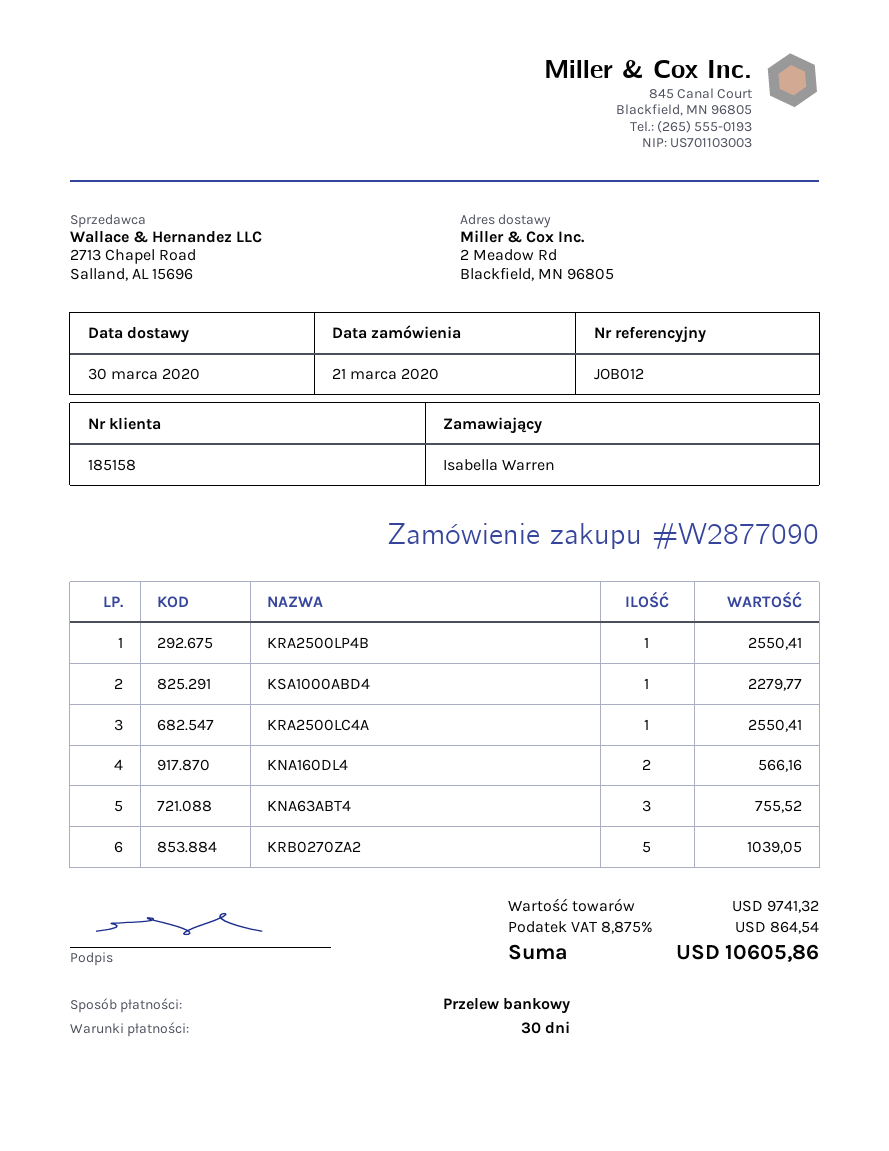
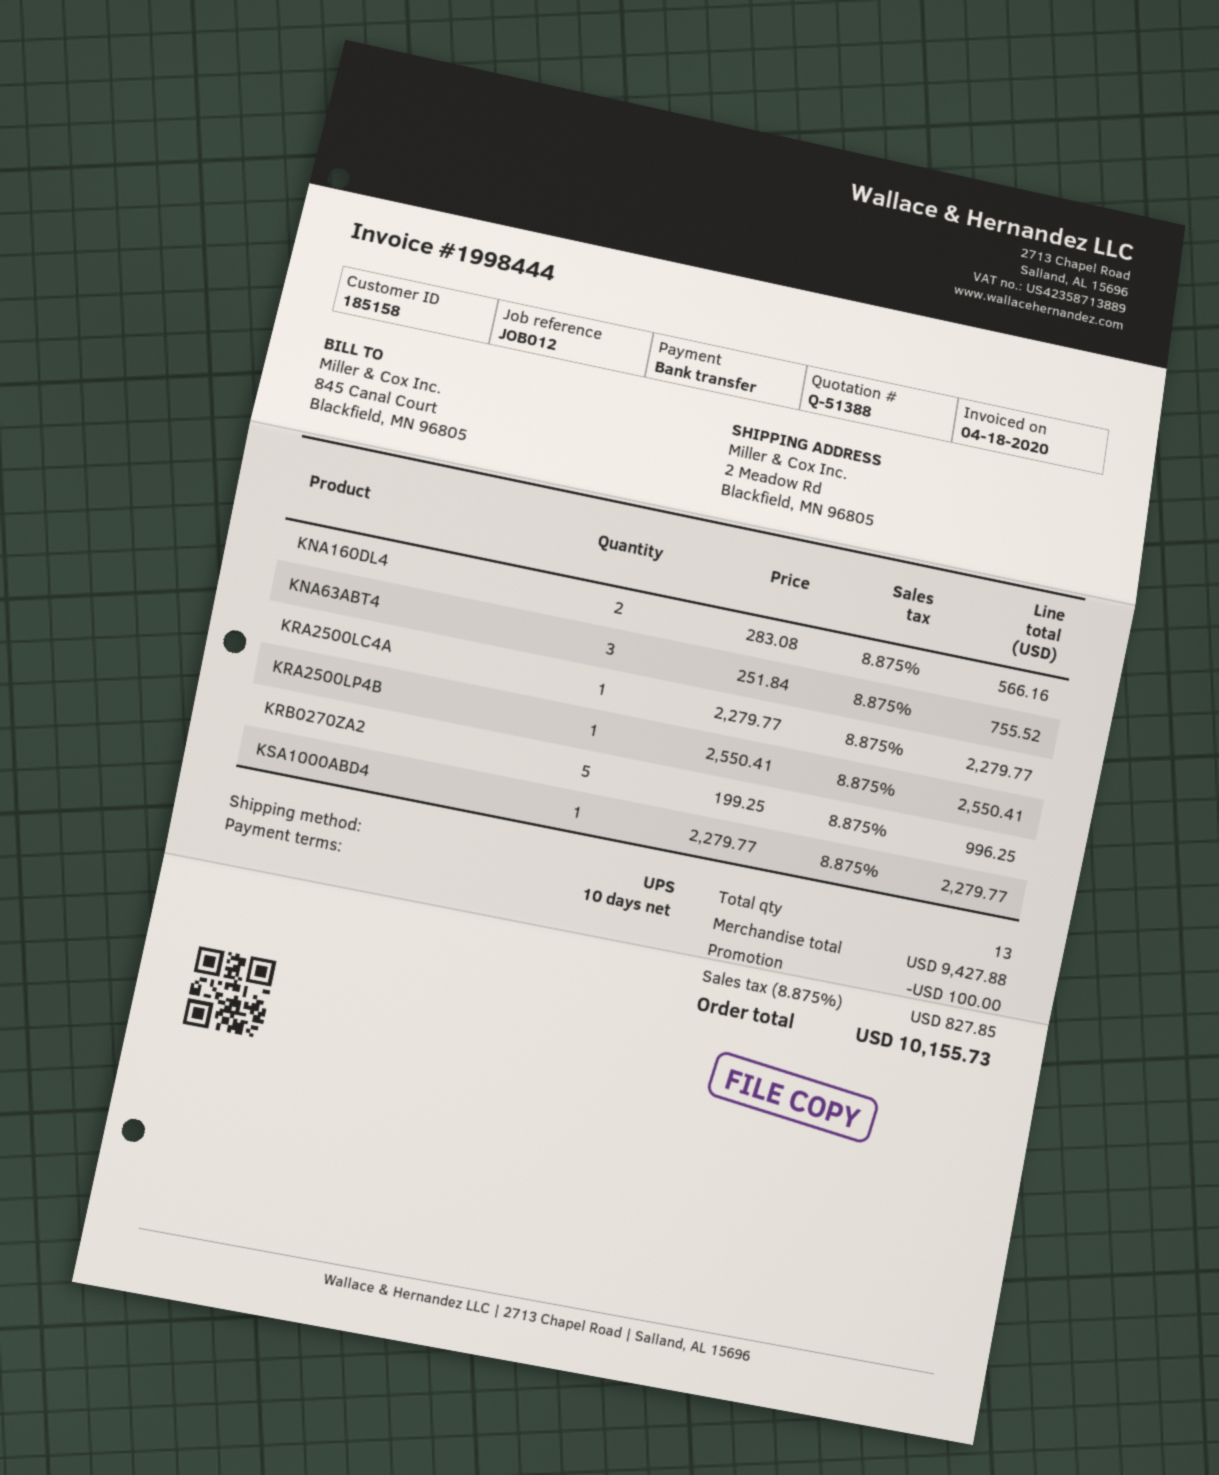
payment terms: 30 days -> 10 days
KRA2500LC4A: 1 for 2550.41 -> 1 for 2279.77
KRB0270ZA2: 5 for 1039.05 -> 5 for 996.25
subtotal: 9741.32 -> 9427.88
discount: none -> 100.00
tax: 8.875% = 864.54 -> 8.875% = 827.85
total: 10605.86 -> 10155.73

